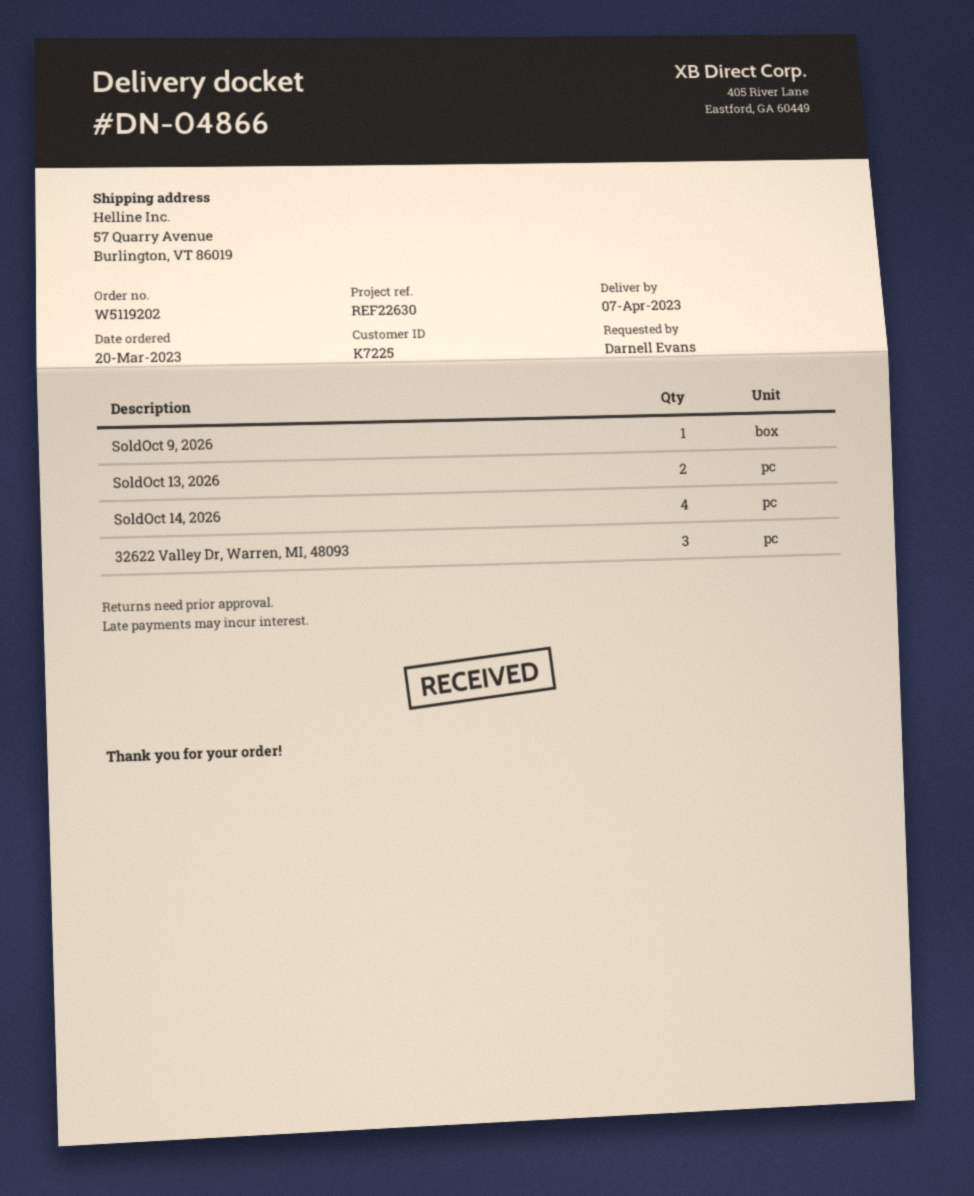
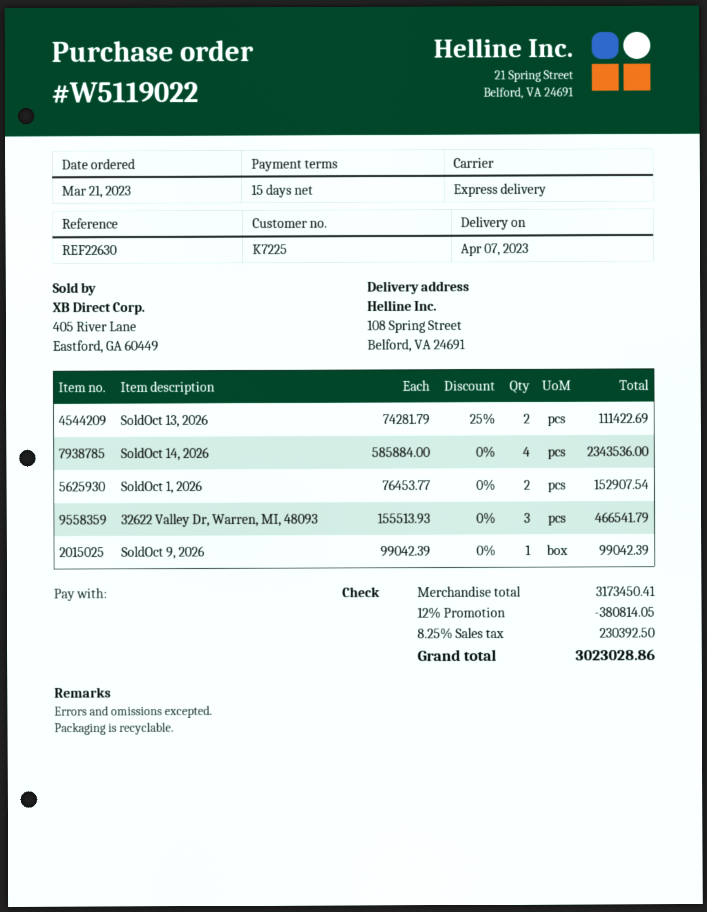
order number: W5119202 -> W5119022
order date: 2023-03-20 -> 2023-03-21
ship to: 57 Quarry Avenue, Burlington, VT 86019 -> 108 Spring Street, Belford, VA 24691
SoldOct 1, 2026: none -> 2

